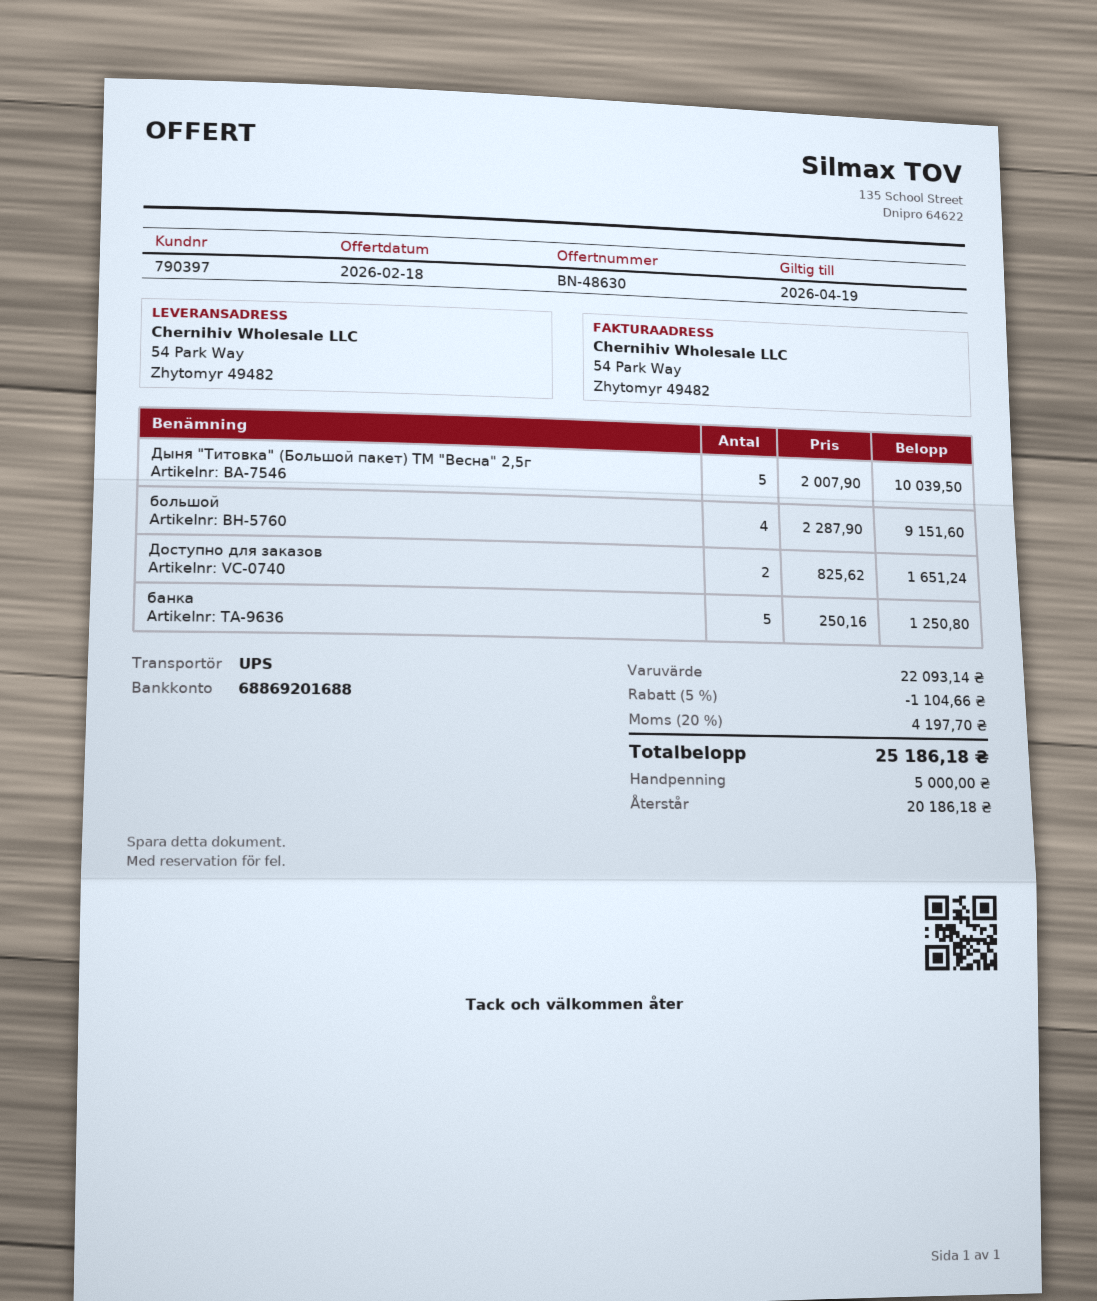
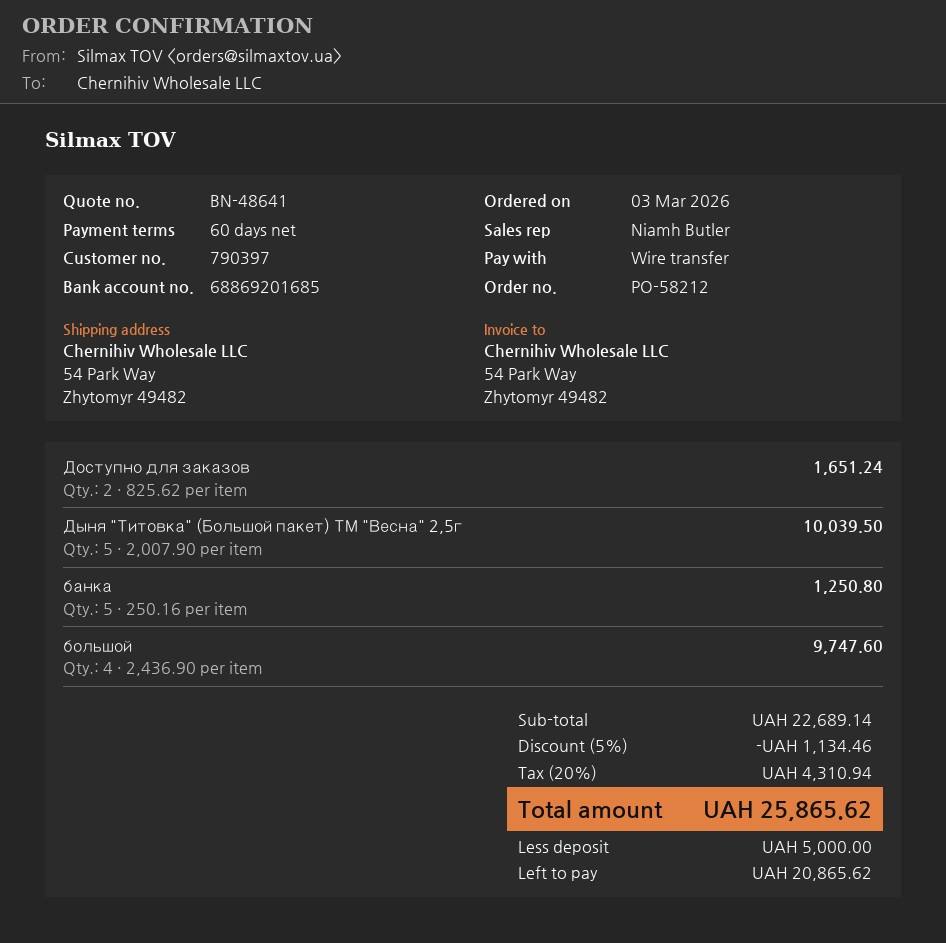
quote number: BN-48630 -> BN-48641
bank account: 68869201688 -> 68869201685
большой: 4 x 2287.90 = 9151.60 -> 4 x 2436.90 = 9747.60
subtotal: 22093.14 -> 22689.14
discount: 5% = 1104.66 -> 5% = 1134.46
tax: 20% = 4197.70 -> 20% = 4310.94
total: 25186.18 -> 25865.62
balance: 20186.18 -> 20865.62

